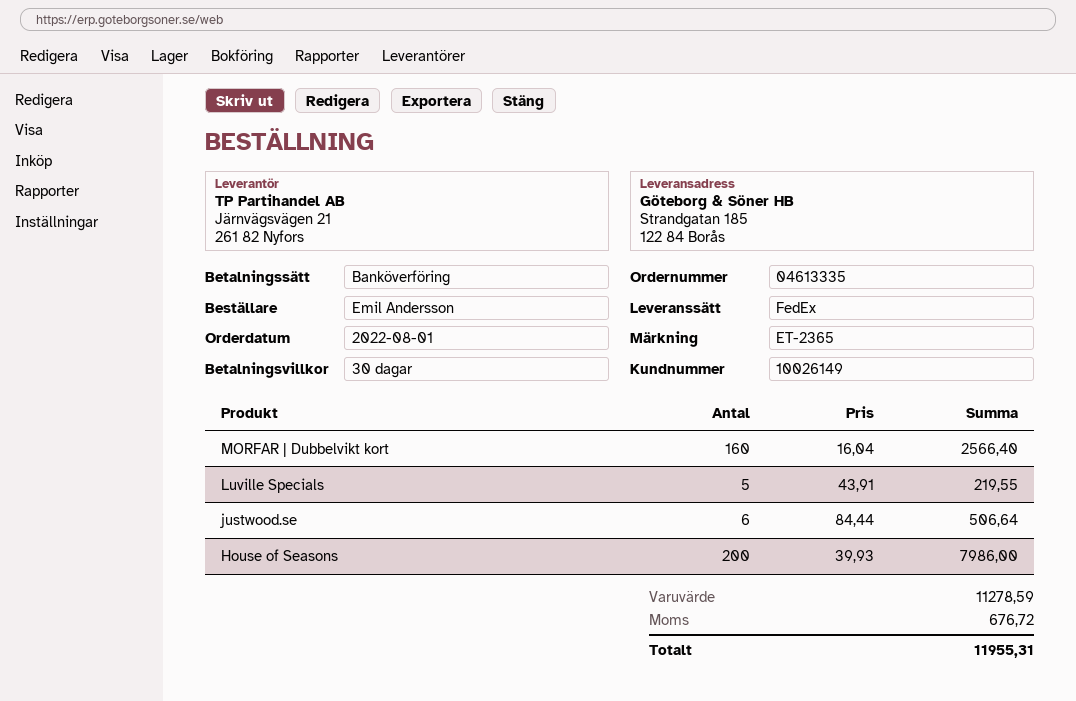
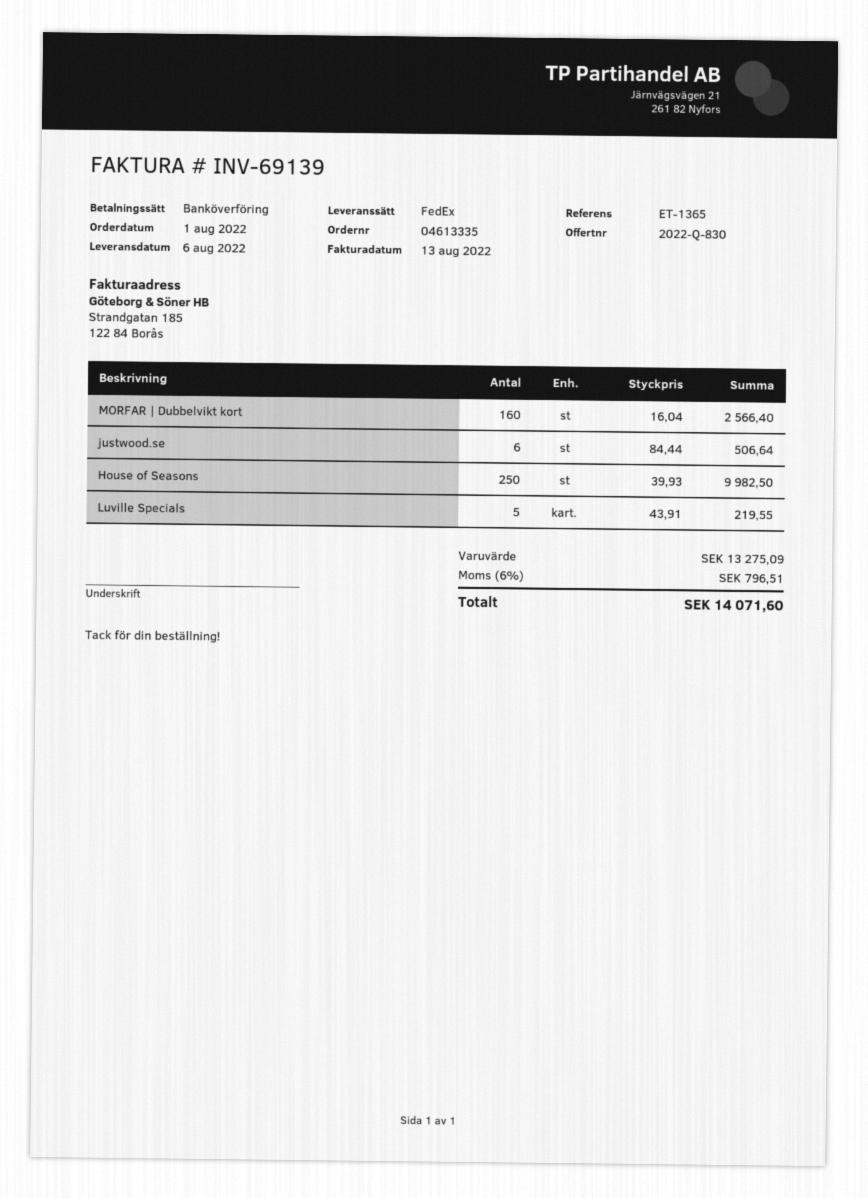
reference: ET-2365 -> ET-1365
House of Seasons: 200 x 39.93 = 7986.00 -> 250 x 39.93 = 9982.50
subtotal: 11278.59 -> 13275.09
tax: 676.72 -> 796.51
total: 11955.31 -> 14071.60

